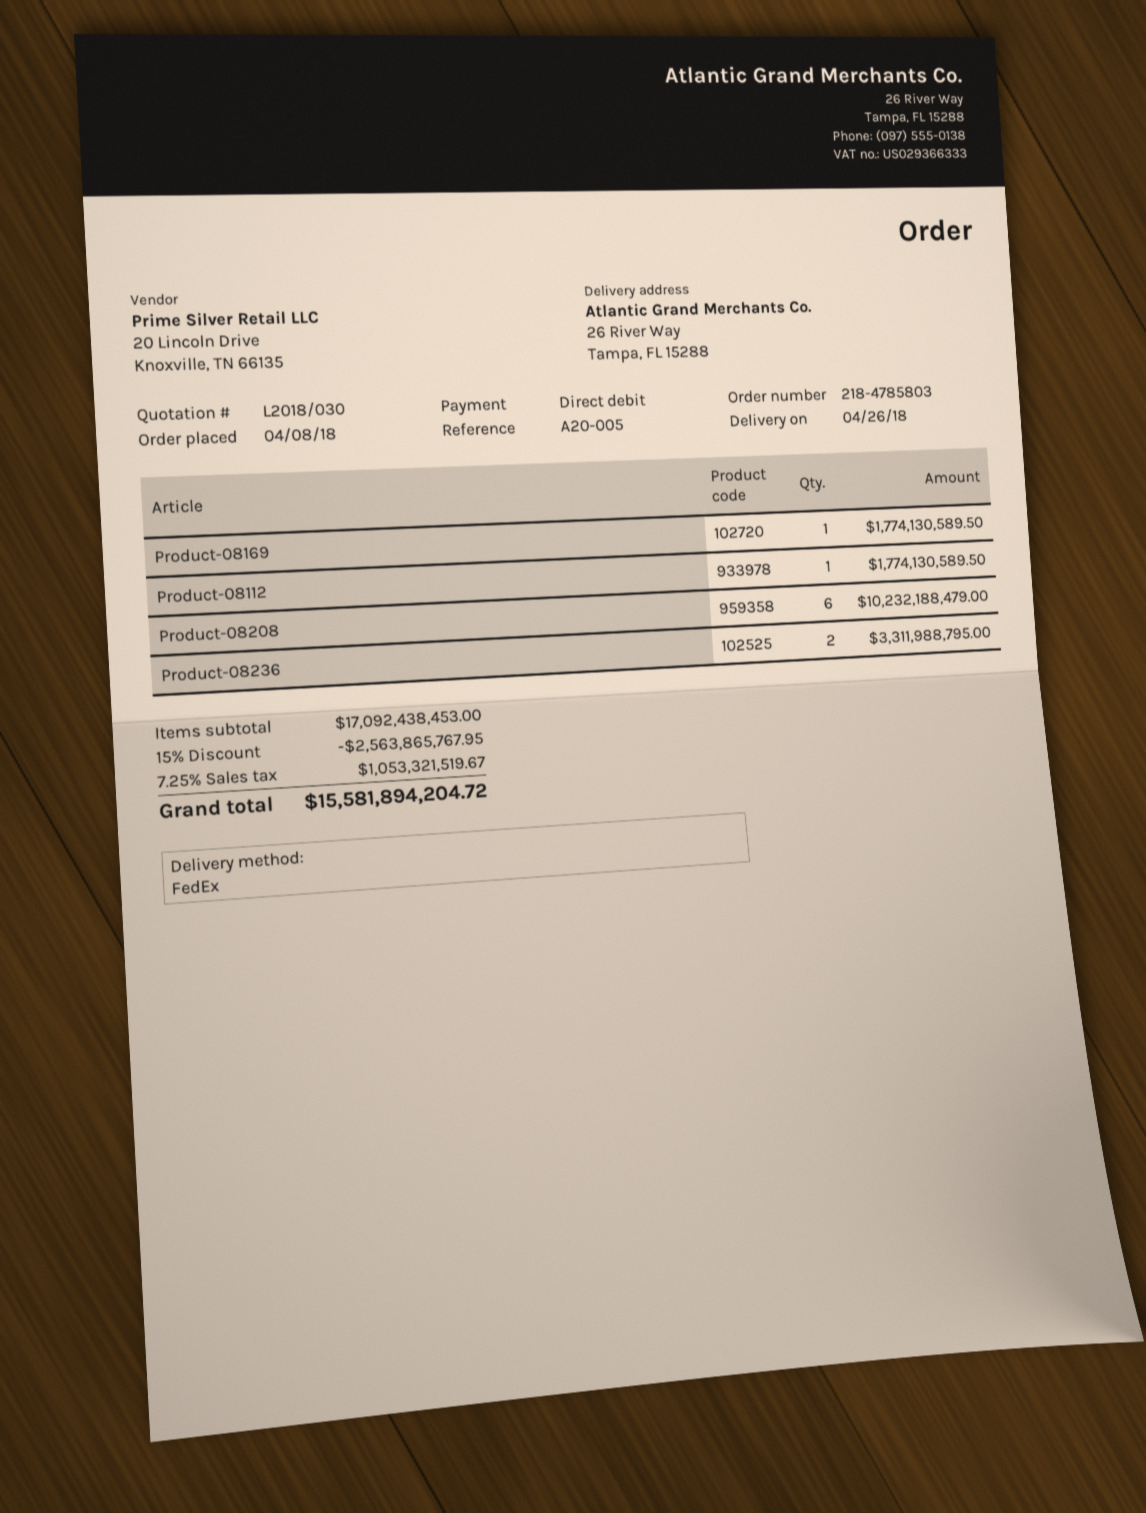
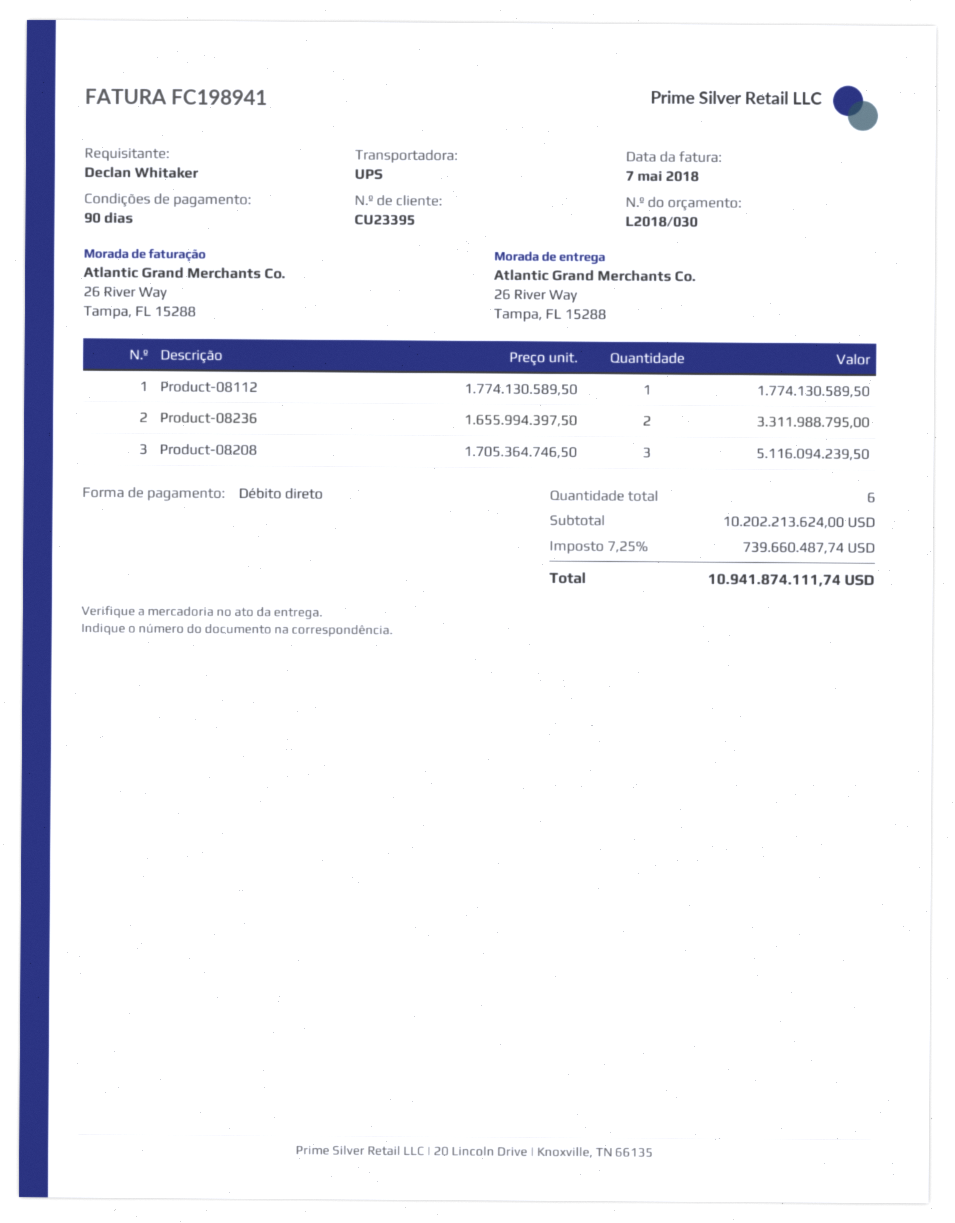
shipping method: FedEx -> UPS
Product-08169: 1 for 1774130589.50 -> none
Product-08208: 6 for 10232188479.00 -> 3 for 5116094239.50
subtotal: 17092438453.00 -> 10202213624.00
discount: 15% = 2563865767.95 -> none
tax: 7.25% = 1053321519.67 -> 7.25% = 739660487.74
total: 15581894204.72 -> 10941874111.74

